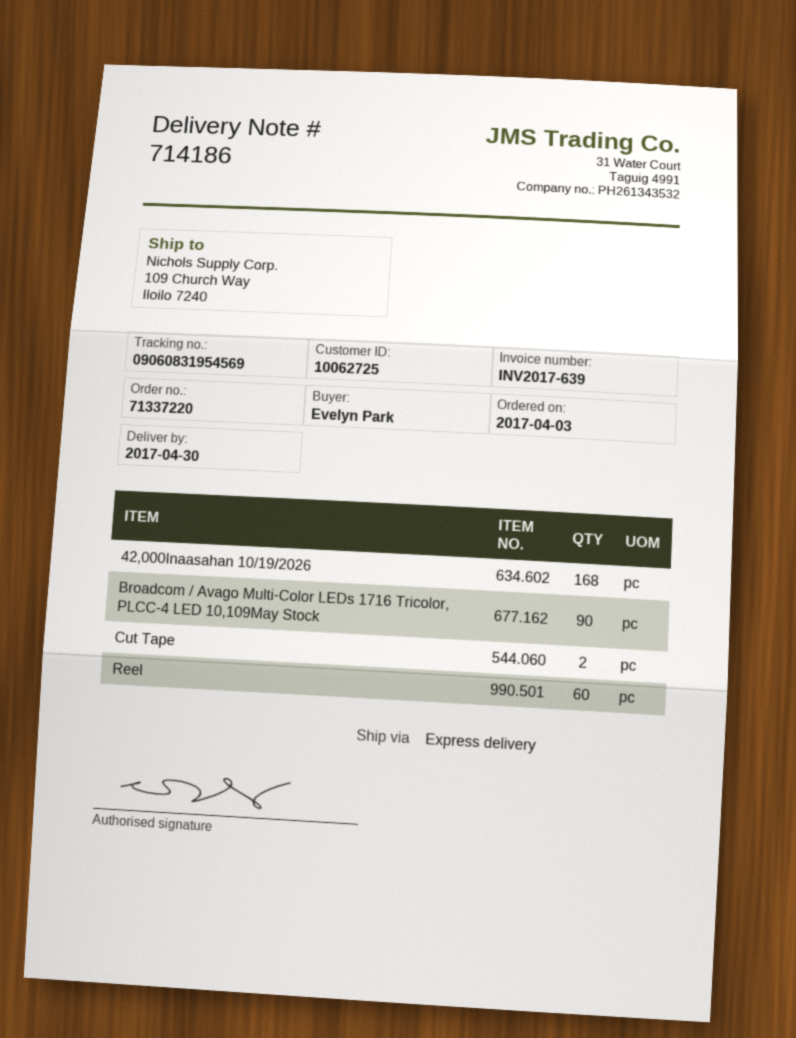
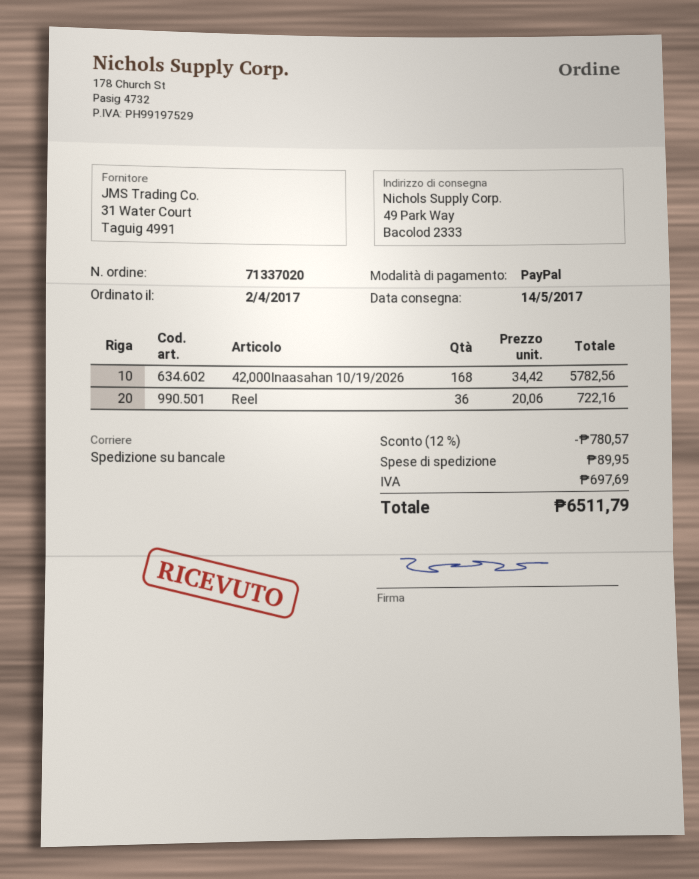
order number: 71337220 -> 71337020
order date: 2017-04-03 -> 2017-04-02
delivery date: 2017-04-30 -> 2017-05-14
shipping method: express -> pallet freight
ship to: 109 Church Way, Iloilo 7240 -> 49 Park Way, Bacolod 2333
Broadcom / Avago Multi-Color LEDs 1716 Tricolor, PLCC-4 LED 10,109May Stock: 90 -> none
Cut Tape: 2 -> none
Reel: 60 -> 36

